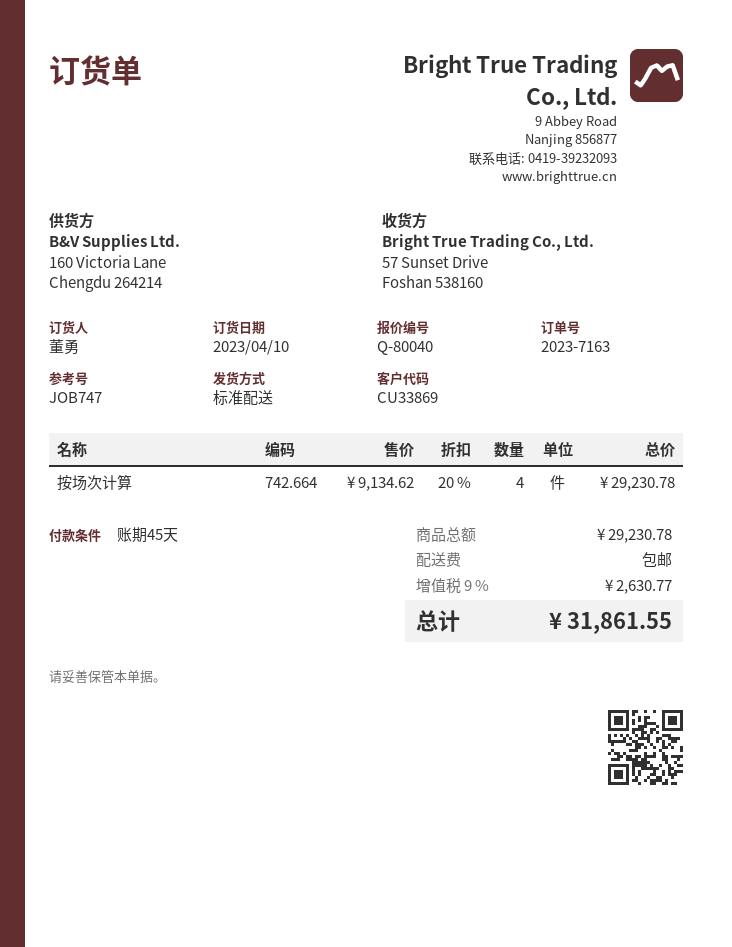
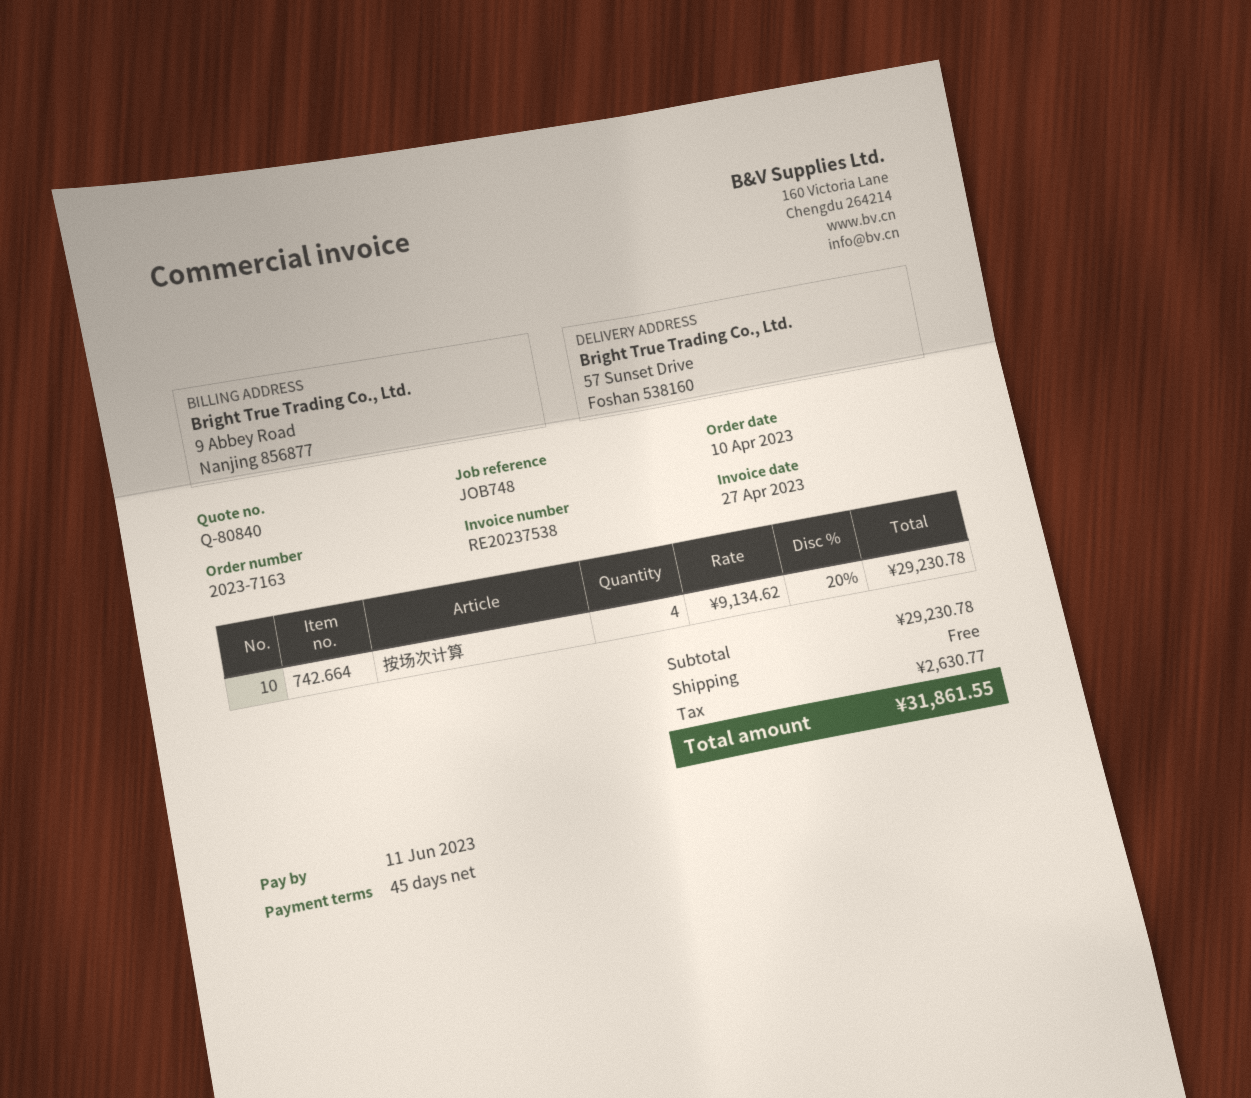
quote number: Q-80040 -> Q-80840
reference: JOB747 -> JOB748

